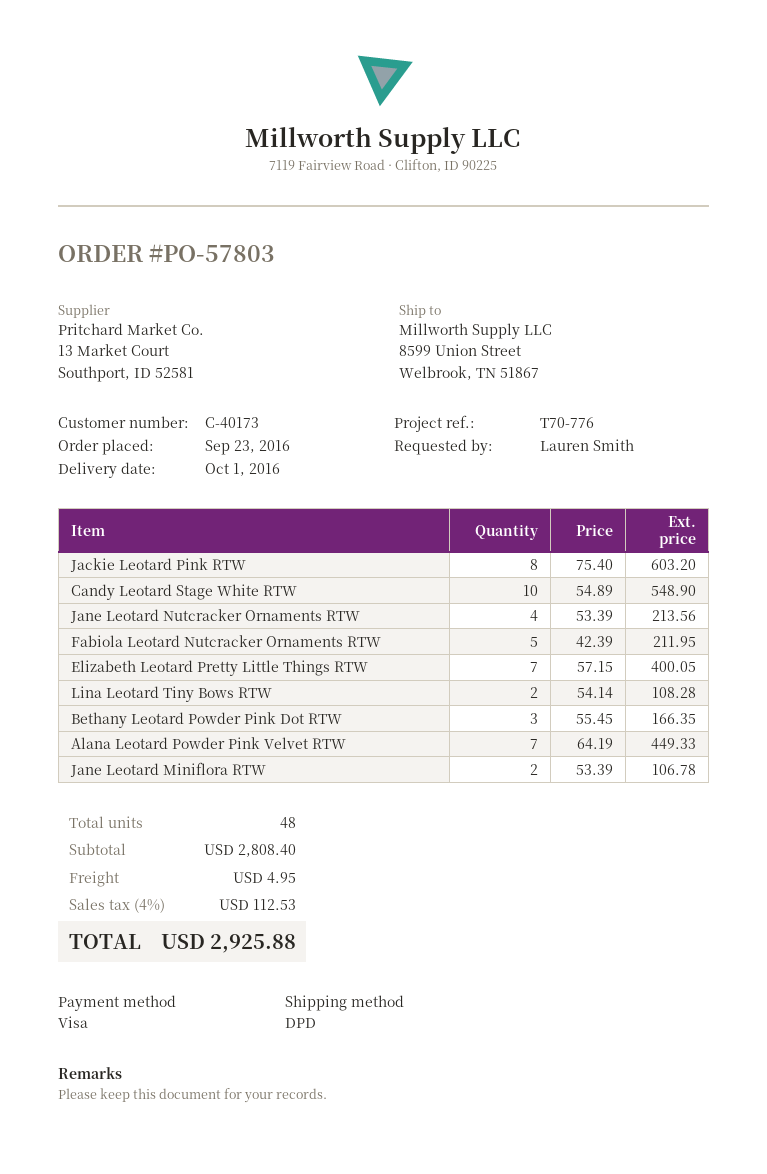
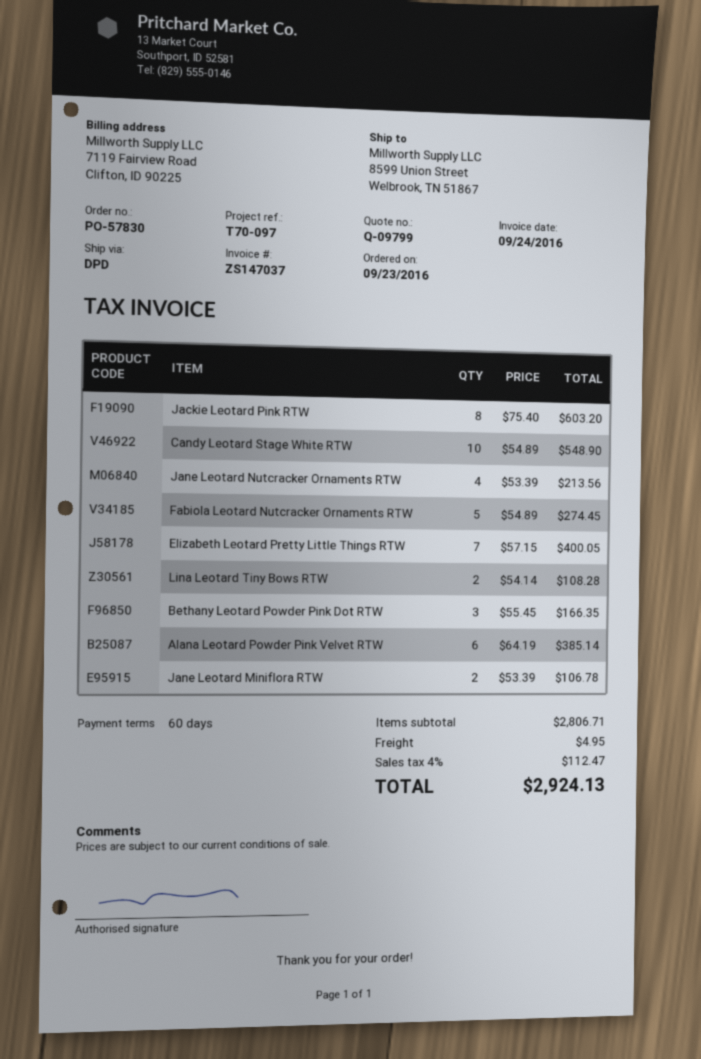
order number: PO-57803 -> PO-57830
reference: T70-776 -> T70-097
Fabiola Leotard Nutcracker Ornaments RTW: 5 x 42.39 = 211.95 -> 5 x 54.89 = 274.45
Alana Leotard Powder Pink Velvet RTW: 7 x 64.19 = 449.33 -> 6 x 64.19 = 385.14
subtotal: 2808.40 -> 2806.71
tax: 4% = 112.53 -> 4% = 112.47
total: 2925.88 -> 2924.13

